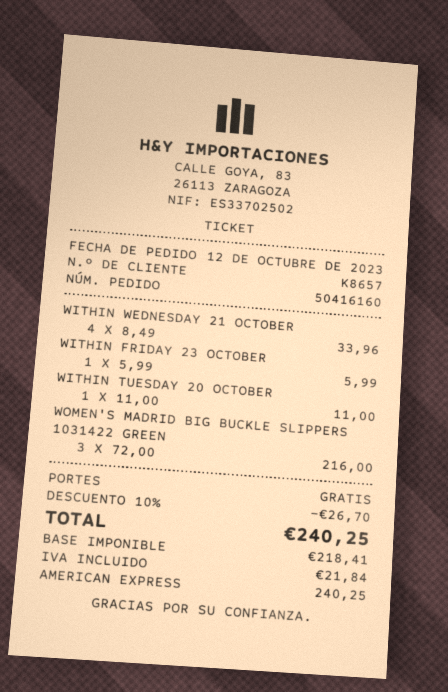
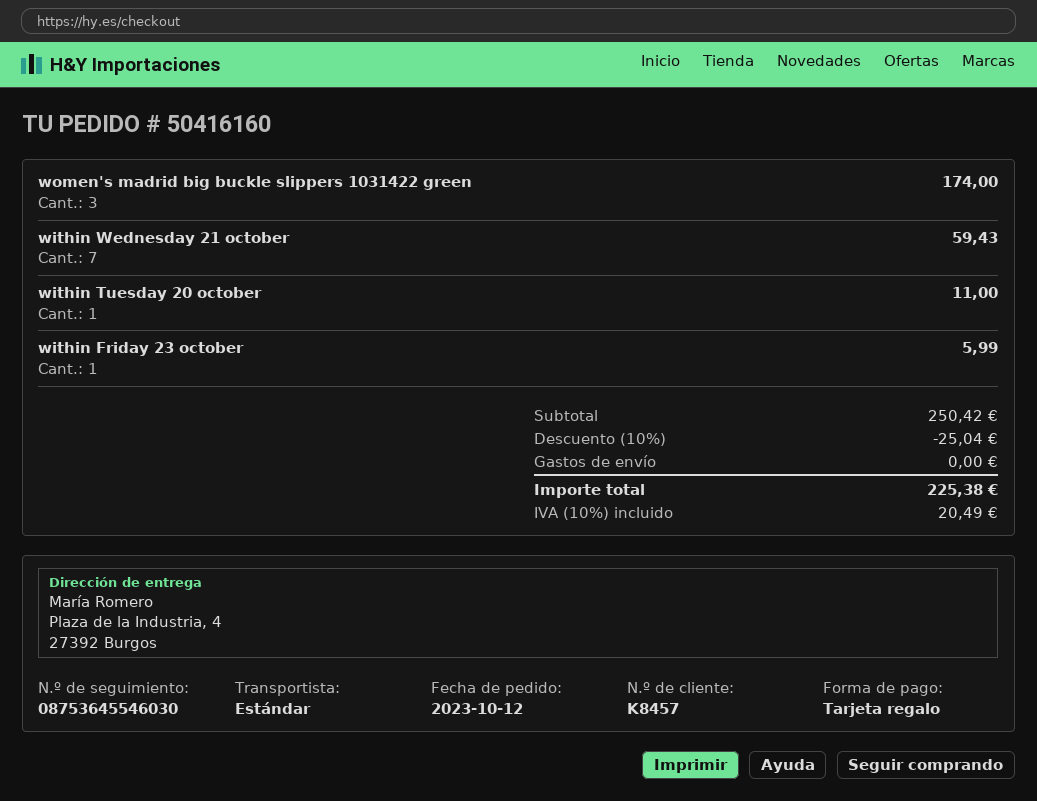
customer number: K8657 -> K8457
payment method: American Express -> gift card
WITHIN WEDNESDAY 21 OCTOBER: 4 for 33.96 -> 7 for 59.43
WOMEN'S MADRID BIG BUCKLE SLIPPERS 1031422 GREEN: 3 for 216.00 -> 3 for 174.00
discount: 10% = 26.70 -> 10% = 25.04
tax: 21.84 -> 20.49
total: 240.25 -> 225.38

